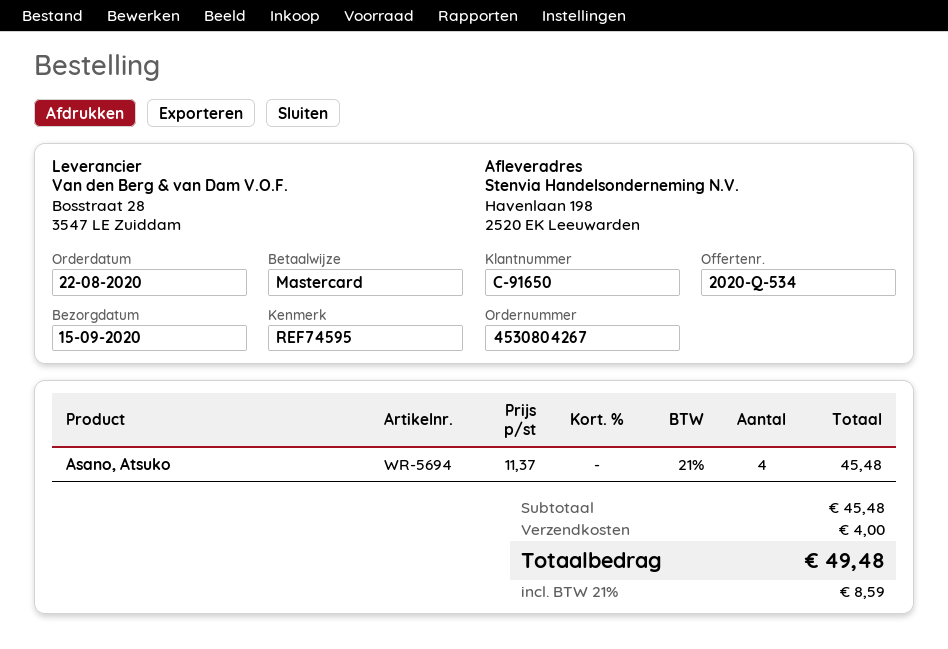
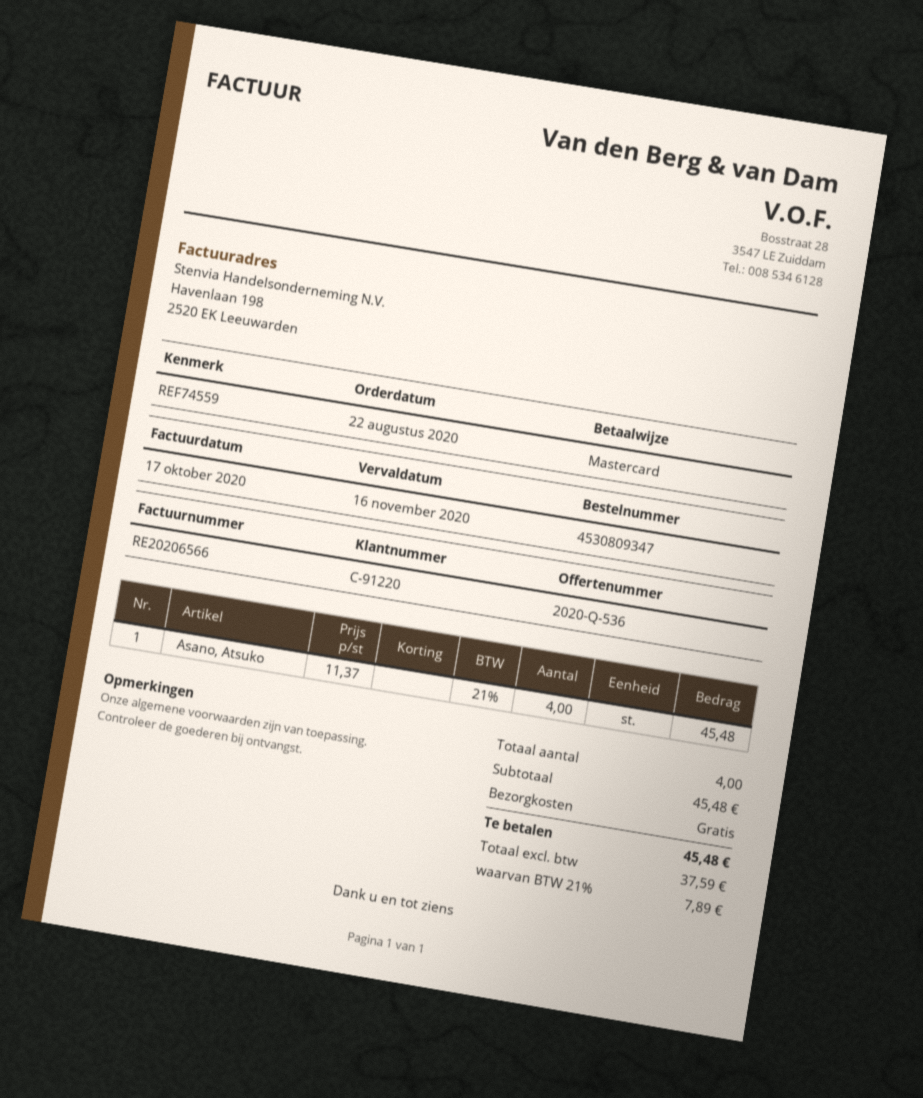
quote number: 2020-Q-534 -> 2020-Q-536
order number: 4530804267 -> 4530809347
customer number: C-91650 -> C-91220
reference: REF74595 -> REF74559
shipping: 4.00 -> 0.00
tax: 21% = 8.59 -> 21% = 7.89
total: 49.48 -> 45.48

